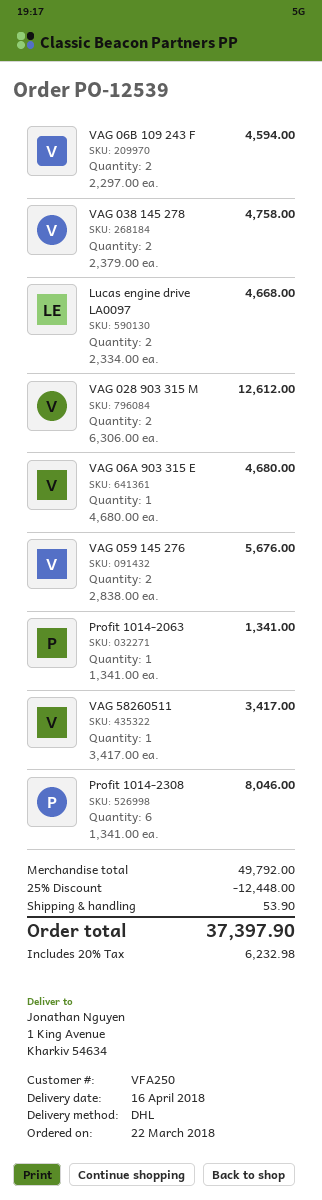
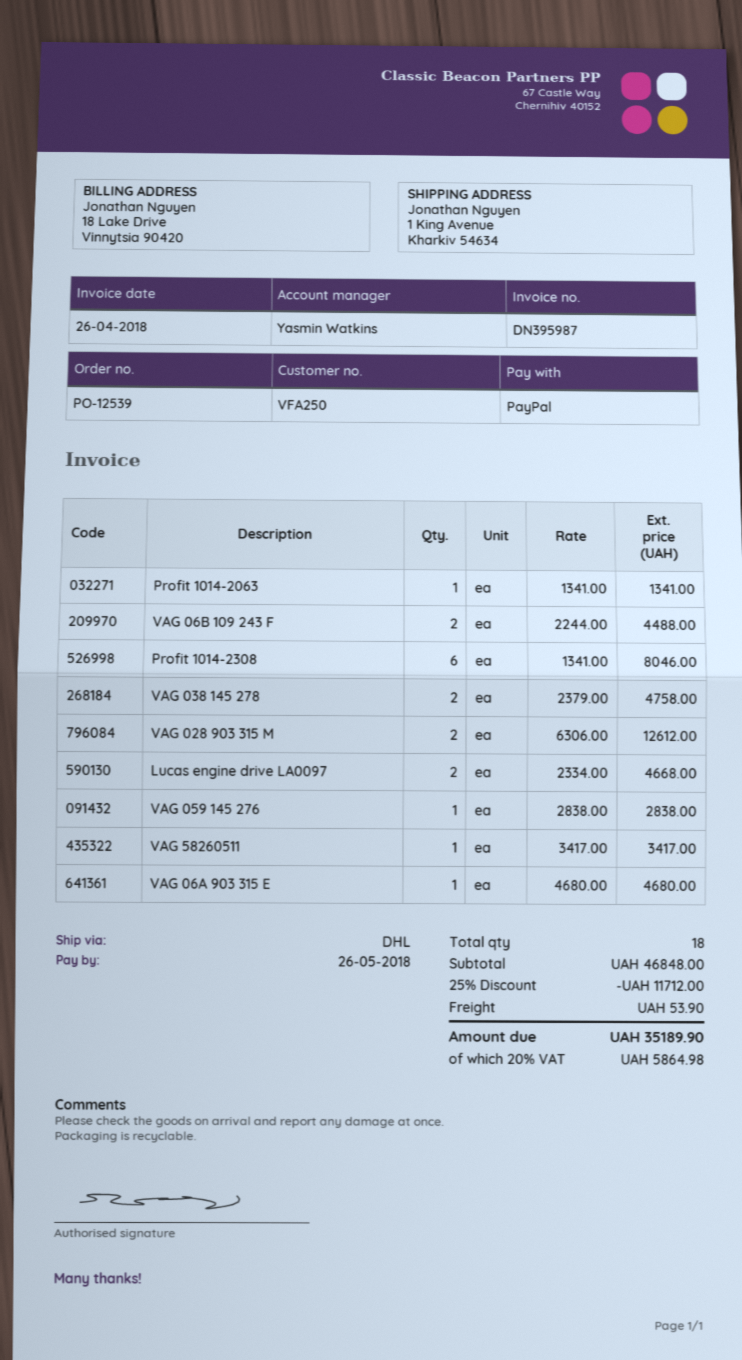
VAG 06B 109 243 F: 2 x 2297.00 = 4594.00 -> 2 x 2244.00 = 4488.00
VAG 059 145 276: 2 x 2838.00 = 5676.00 -> 1 x 2838.00 = 2838.00
subtotal: 49792.00 -> 46848.00
discount: 25% = 12448.00 -> 25% = 11712.00
tax: 20% = 6232.98 -> 20% = 5864.98
total: 37397.90 -> 35189.90

